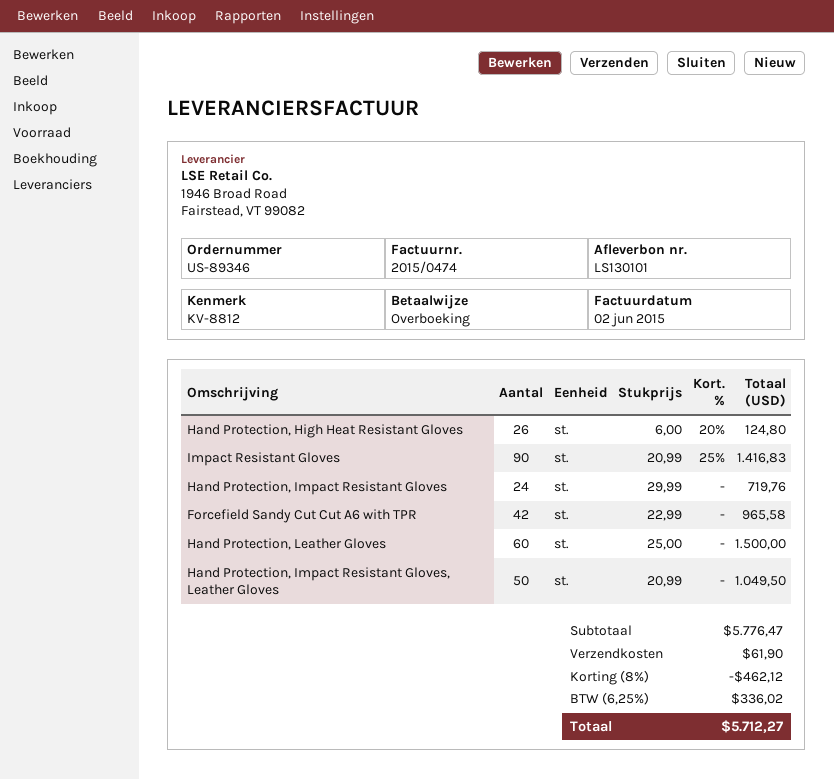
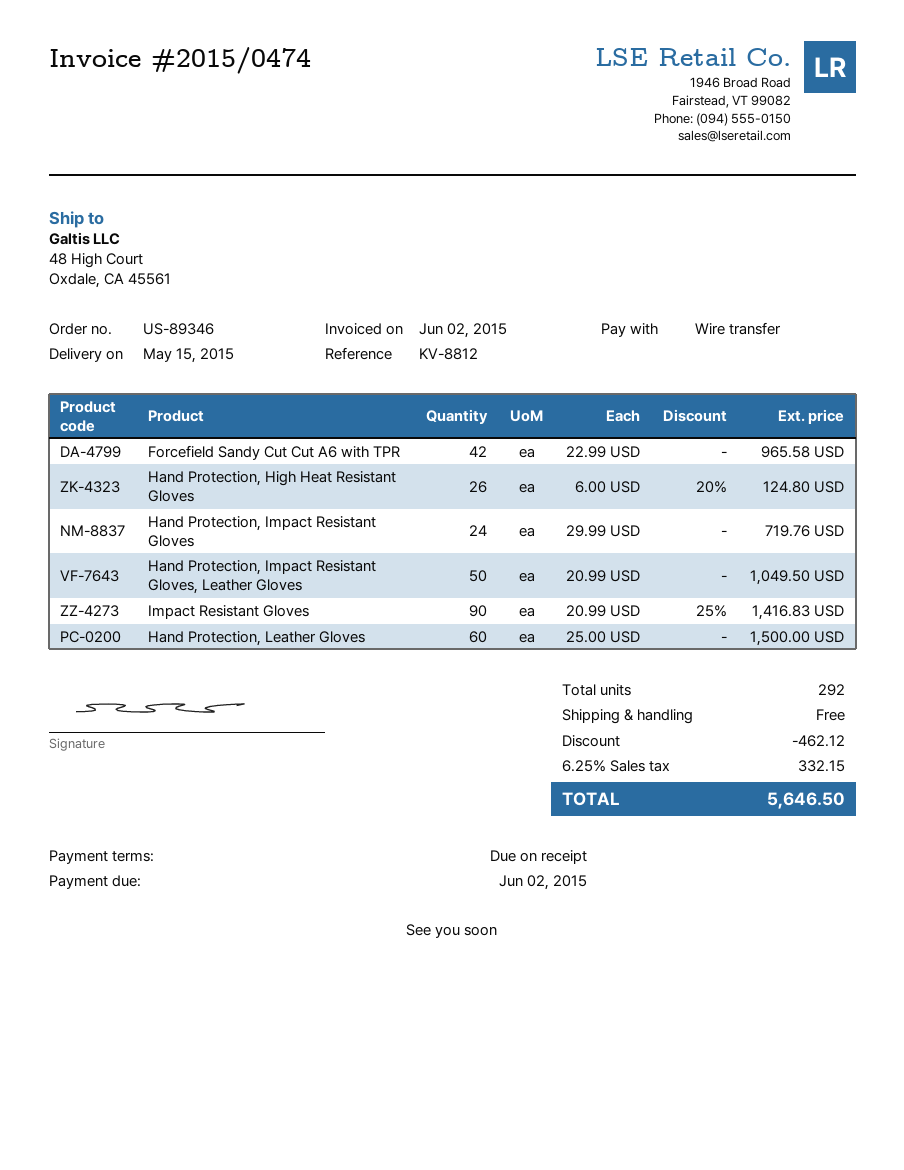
shipping: 61.90 -> 0.00
tax: 6.25% = 336.02 -> 6.25% = 332.15
total: 5712.27 -> 5646.50

